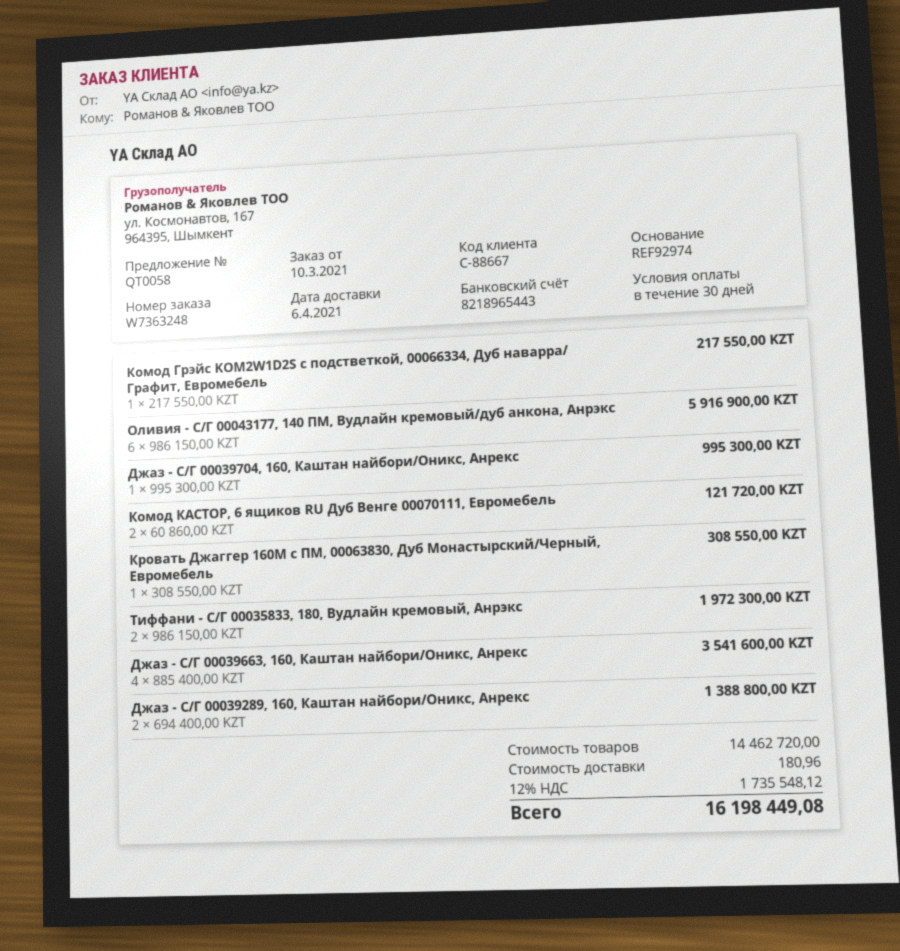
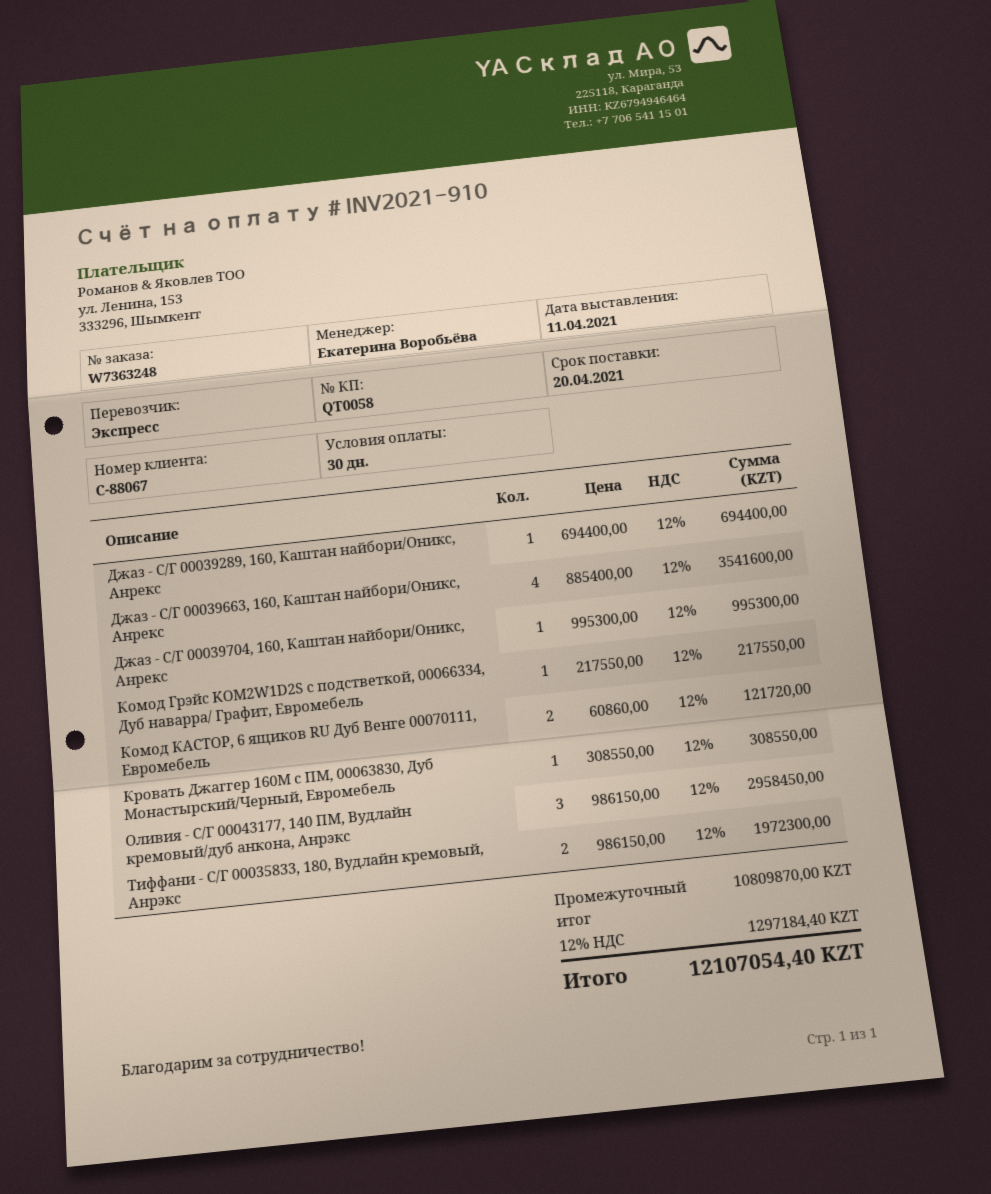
delivery date: 2021-04-06 -> 2021-04-20
customer number: C-88667 -> C-88067
Оливия - С/Г 00043177, 140 ПМ, Вудлайн кремовый/дуб анкона, Анрэкс: 6 x 986150.00 = 5916900.00 -> 3 x 986150.00 = 2958450.00
Джаз - С/Г 00039289, 160, Каштан найбори/Оникс, Анрекс: 2 x 694400.00 = 1388800.00 -> 1 x 694400.00 = 694400.00
subtotal: 14462720.00 -> 10809870.00
shipping: 180.96 -> none
tax: 12% = 1735548.12 -> 12% = 1297184.40
total: 16198449.08 -> 12107054.40

